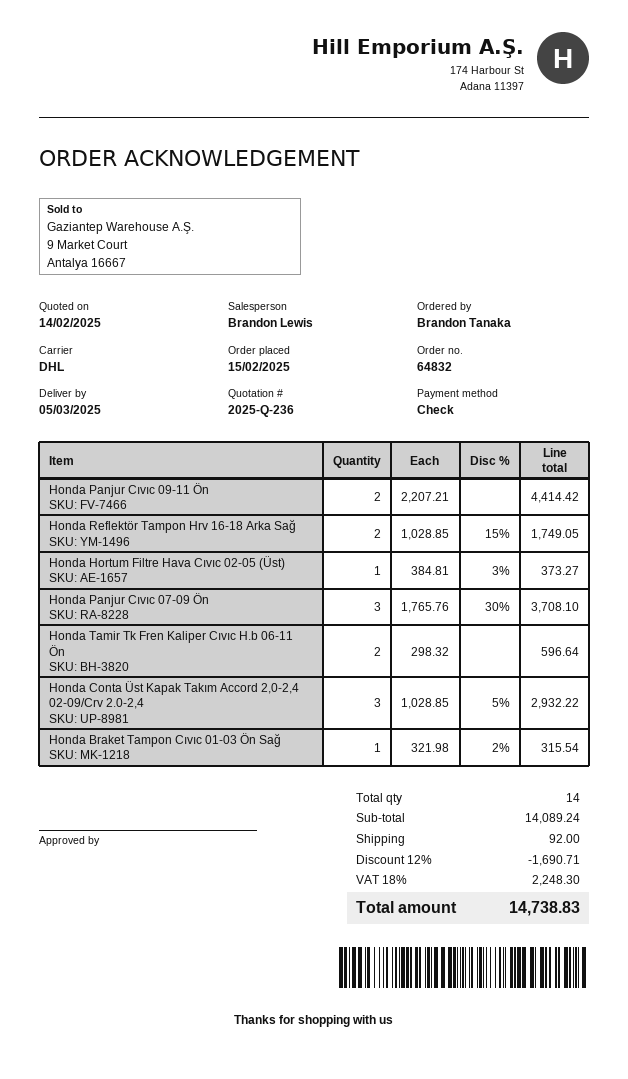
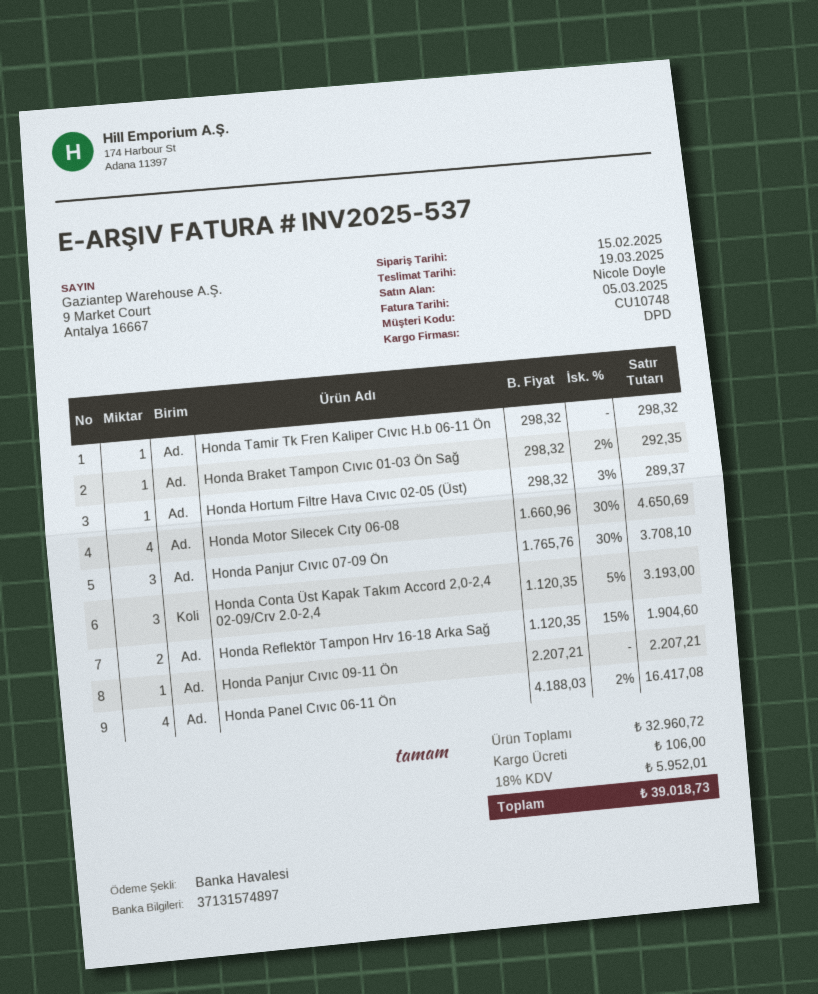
delivery date: 2025-03-05 -> 2025-03-19
ordered by: Brandon Tanaka -> Nicole Doyle
payment method: cheque -> bank transfer
shipping method: DHL -> DPD
Honda Panjur Cıvıc 09-11 Ön: 2 x 2207.21 = 4414.42 -> 1 x 2207.21 = 2207.21
Honda Reflektör Tampon Hrv 16-18 Arka Sağ: 2 x 1028.85 - 15% = 1749.05 -> 2 x 1120.35 - 15% = 1904.60
Honda Hortum Filtre Hava Cıvıc 02-05 (Üst): 1 x 384.81 - 3% = 373.27 -> 1 x 298.32 - 3% = 289.37
Honda Tamir Tk Fren Kaliper Cıvıc H.b 06-11 Ön: 2 x 298.32 = 596.64 -> 1 x 298.32 = 298.32
Honda Conta Üst Kapak Takım Accord 2,0-2,4 02-09/Crv 2.0-2,4: 3 x 1028.85 - 5% = 2932.22 -> 3 x 1120.35 - 5% = 3193.00
Honda Braket Tampon Cıvıc 01-03 Ön Sağ: 1 x 321.98 - 2% = 315.54 -> 1 x 298.32 - 2% = 292.35
Honda Motor Silecek Cıty 06-08: none -> 4 x 1660.96 - 30% = 4650.69
Honda Panel Cıvıc 06-11 Ön: none -> 4 x 4188.03 - 2% = 16417.08
subtotal: 14089.24 -> 32960.72
discount: 12% = 1690.71 -> none
shipping: 92.00 -> 106.00
tax: 18% = 2248.30 -> 18% = 5952.01
total: 14738.83 -> 39018.73

